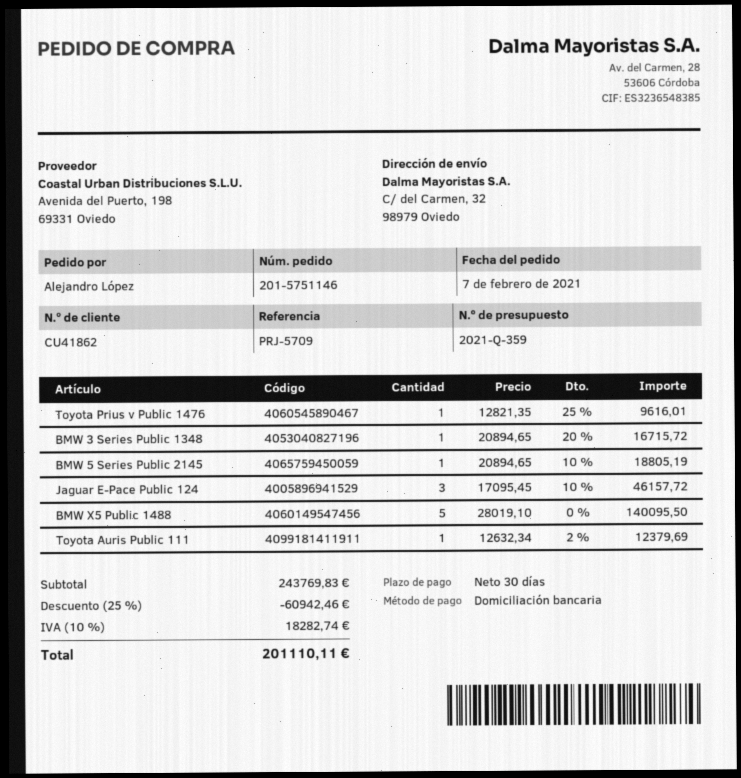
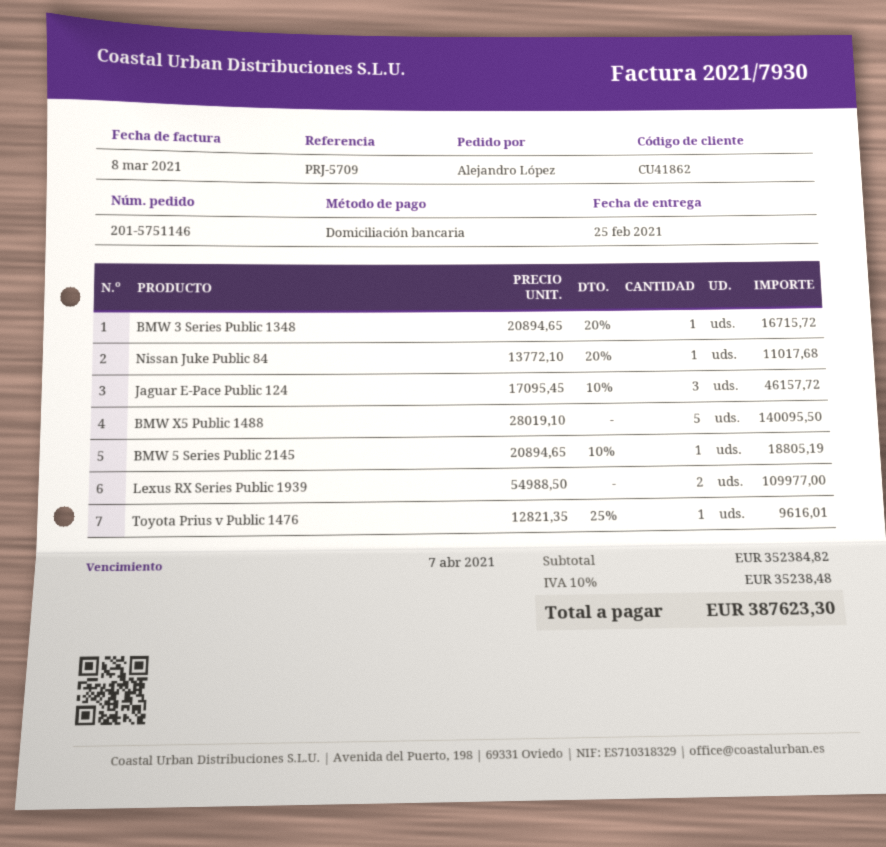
Toyota Auris Public 111: 1 x 12632.34 - 2% = 12379.69 -> none
Nissan Juke Public 84: none -> 1 x 13772.10 - 20% = 11017.68
Lexus RX Series Public 1939: none -> 2 x 54988.50 = 109977.00
subtotal: 243769.83 -> 352384.82
discount: 25% = 60942.46 -> none
tax: 10% = 18282.74 -> 10% = 35238.48
total: 201110.11 -> 387623.30

